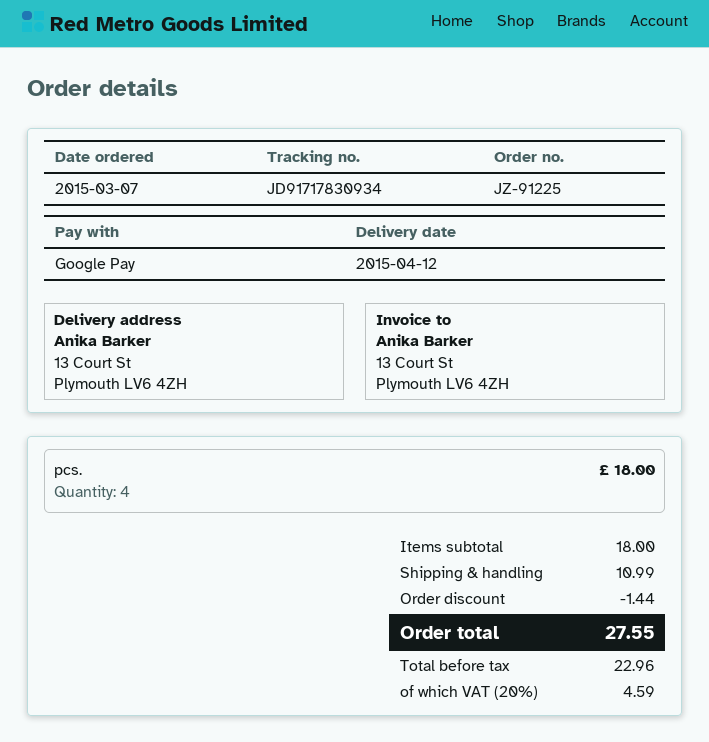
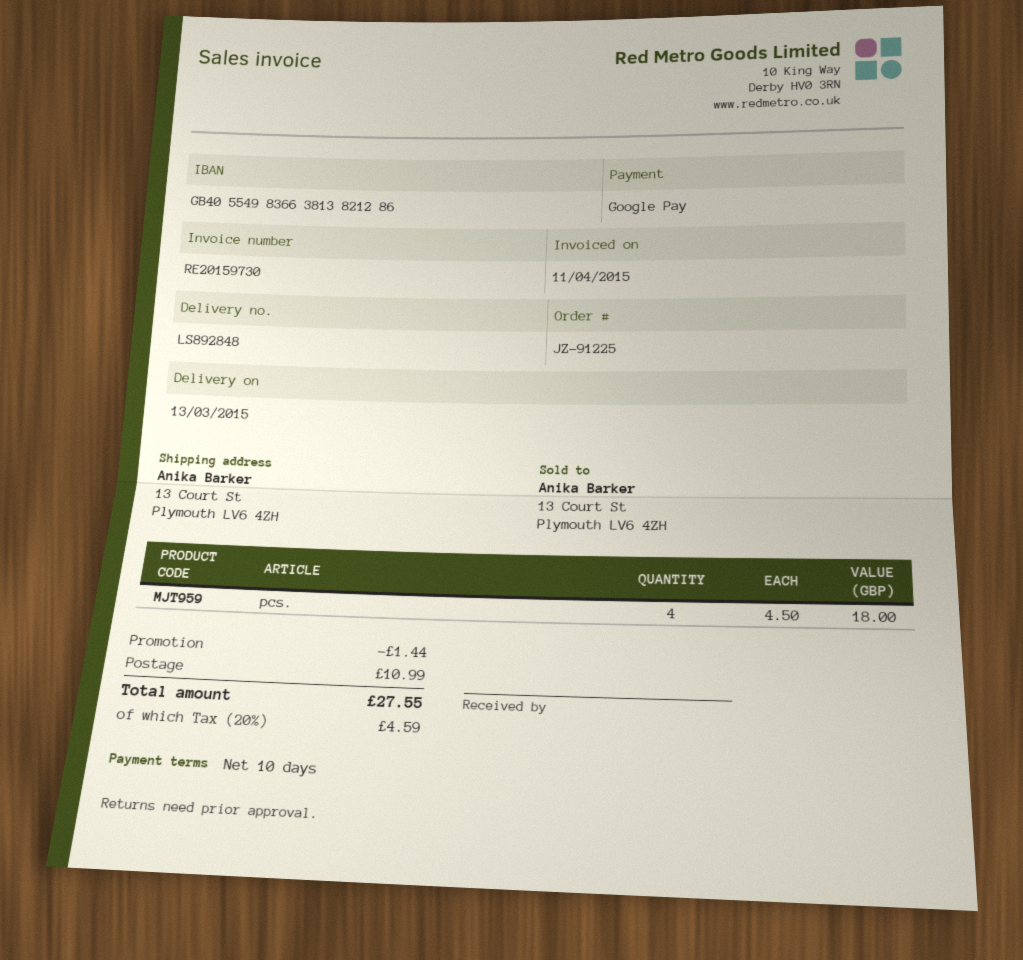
delivery date: 2015-04-12 -> 2015-03-13

